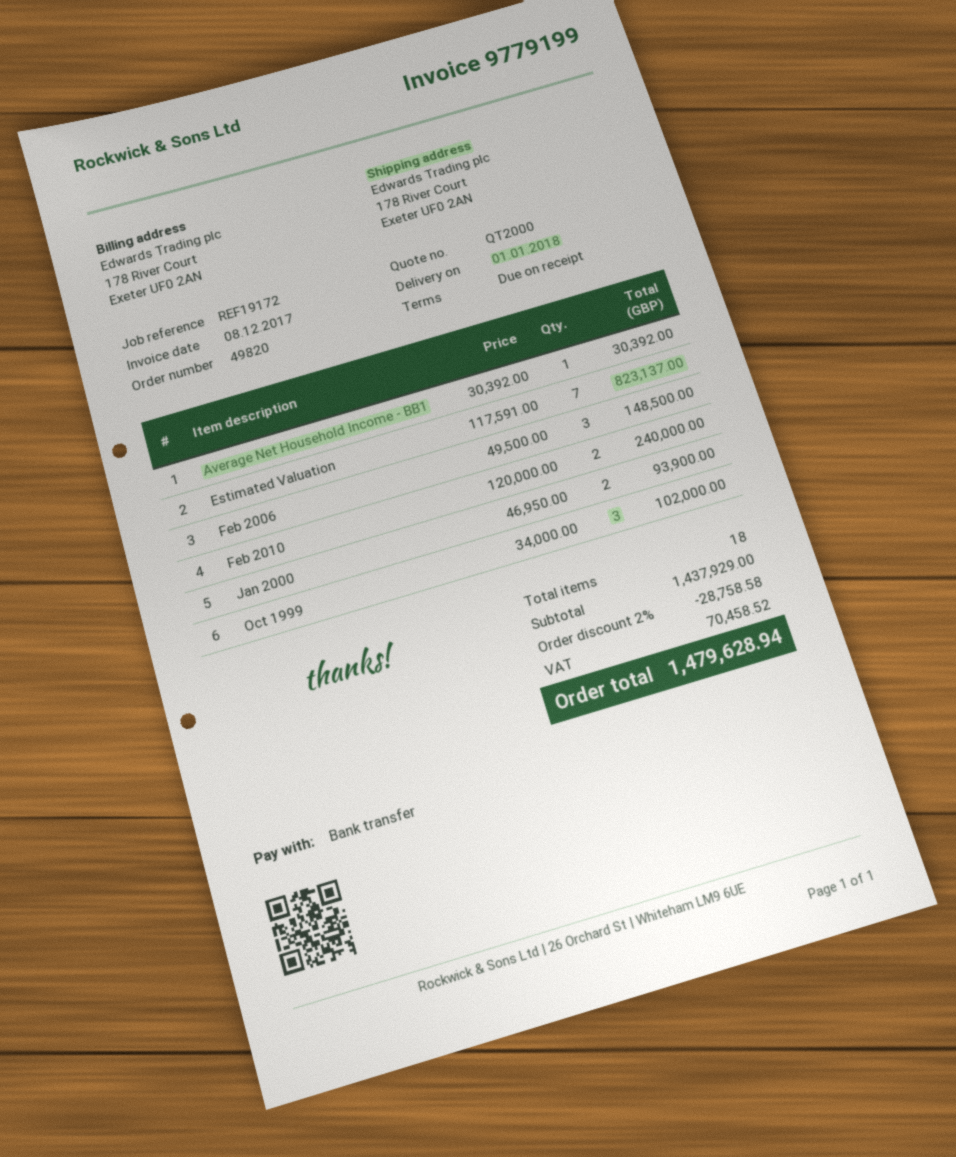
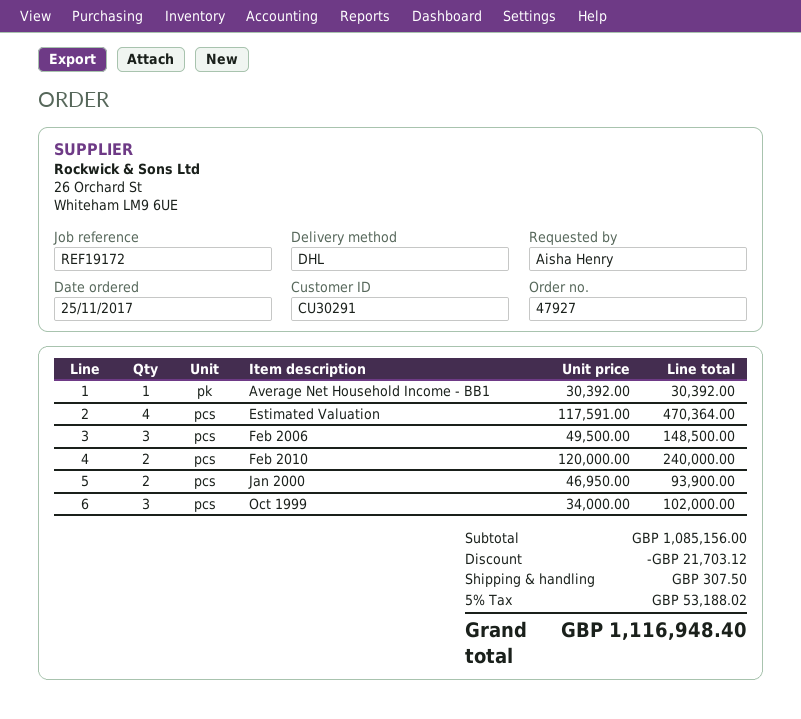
order number: 49820 -> 47927
Estimated Valuation: 7 x 117591.00 = 823137.00 -> 4 x 117591.00 = 470364.00
subtotal: 1437929.00 -> 1085156.00
discount: 28758.58 -> 21703.12
shipping: none -> 307.50
tax: 70458.52 -> 53188.02
total: 1479628.94 -> 1116948.40

